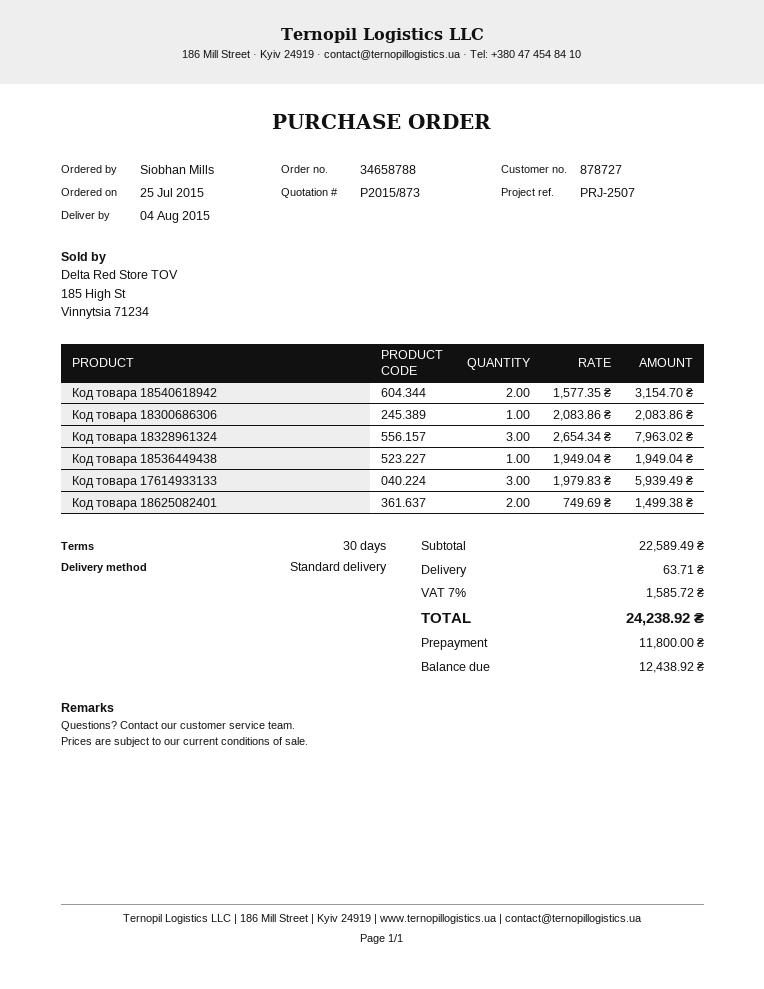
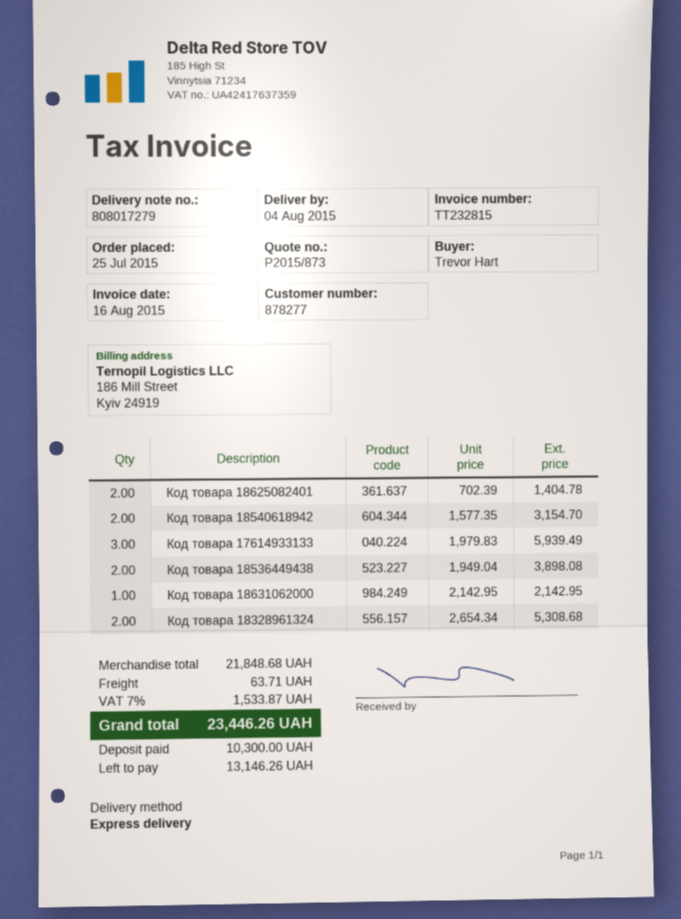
customer number: 878727 -> 878277
ordered by: Siobhan Mills -> Trevor Hart
shipping method: standard -> express
Код товара 18300686306: 1 x 2083.86 = 2083.86 -> none
Код товара 18328961324: 3 x 2654.34 = 7963.02 -> 2 x 2654.34 = 5308.68
Код товара 18536449438: 1 x 1949.04 = 1949.04 -> 2 x 1949.04 = 3898.08
Код товара 18625082401: 2 x 749.69 = 1499.38 -> 2 x 702.39 = 1404.78
Код товара 18631062000: none -> 1 x 2142.95 = 2142.95
subtotal: 22589.49 -> 21848.68
tax: 7% = 1585.72 -> 7% = 1533.87
total: 24238.92 -> 23446.26
deposit: 11800.00 -> 10300.00
balance: 12438.92 -> 13146.26

